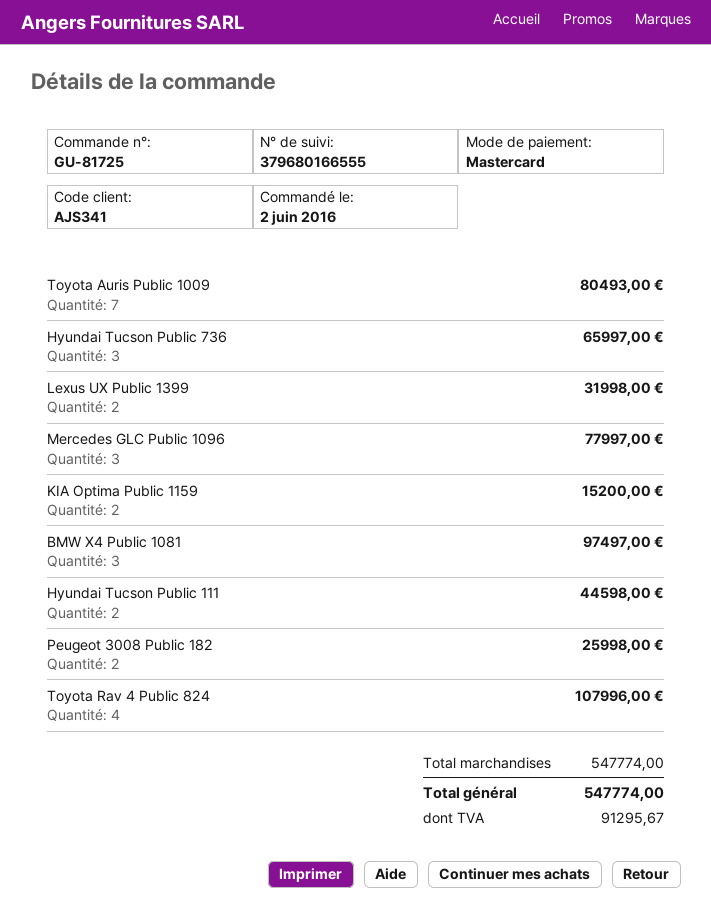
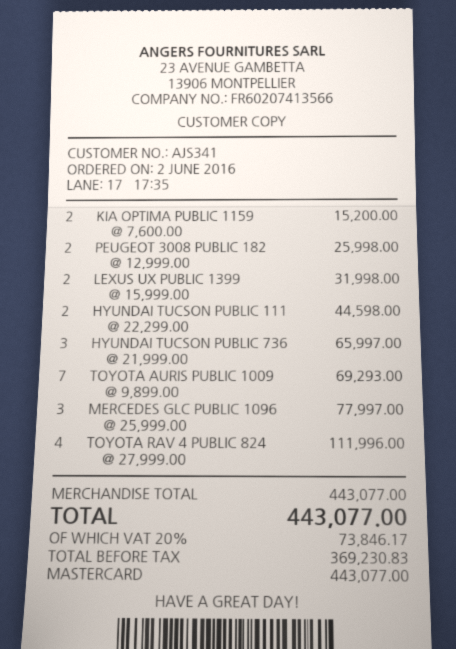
Toyota Auris Public 1009: 7 for 80493.00 -> 7 for 69293.00
BMW X4 Public 1081: 3 for 97497.00 -> none
Toyota Rav 4 Public 824: 4 for 107996.00 -> 4 for 111996.00
subtotal: 547774.00 -> 443077.00
tax: 91295.67 -> 73846.17
total: 547774.00 -> 443077.00

